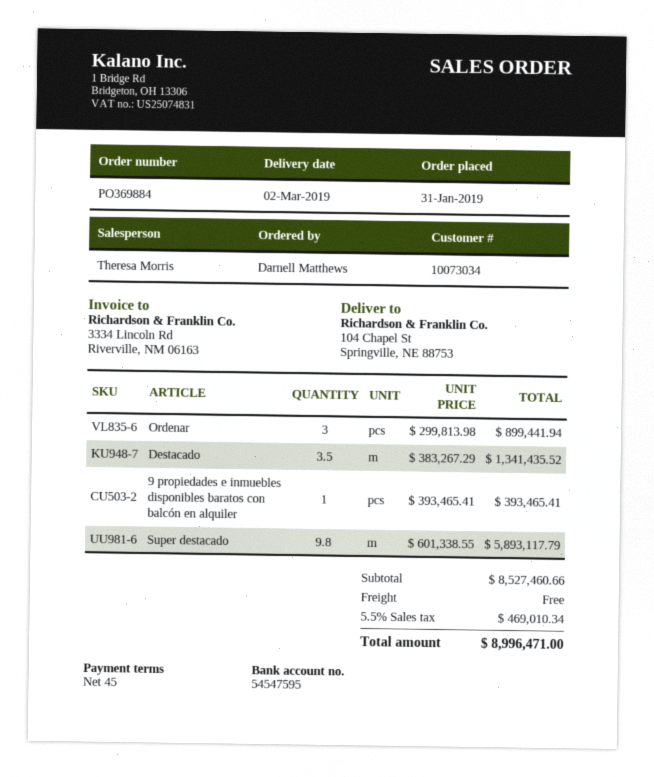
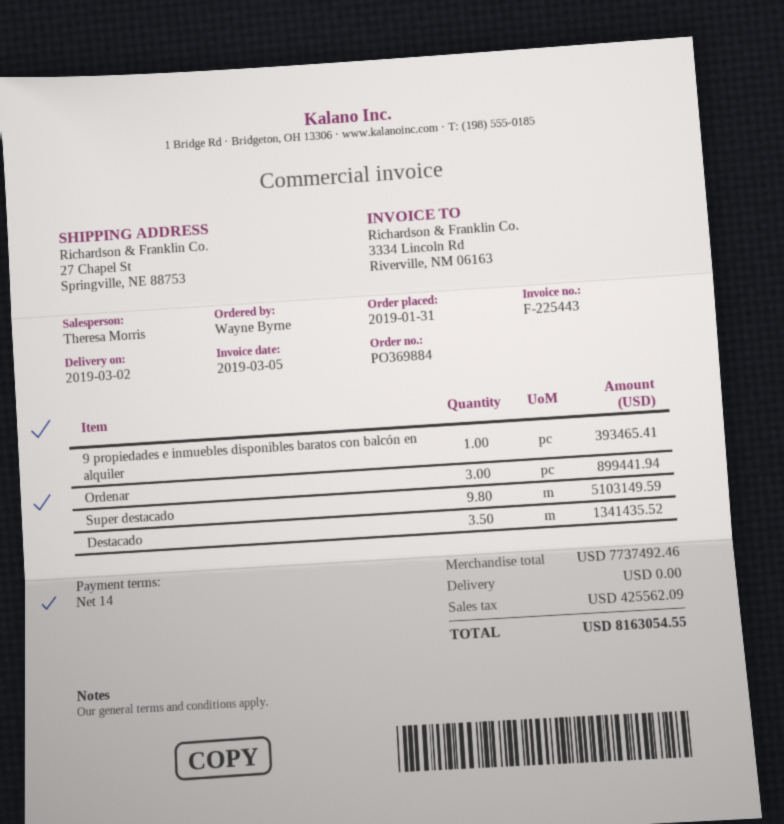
payment terms: 45 days -> 14 days
ordered by: Darnell Matthews -> Wayne Byrne
ship to: 104 Chapel St, Springville, NE 88753 -> 27 Chapel St, Springville, NE 88753
Super destacado: 9.8 for 5893117.79 -> 9.8 for 5103149.59
subtotal: 8527460.66 -> 7737492.46
tax: 469010.34 -> 425562.09
total: 8996471.00 -> 8163054.55

